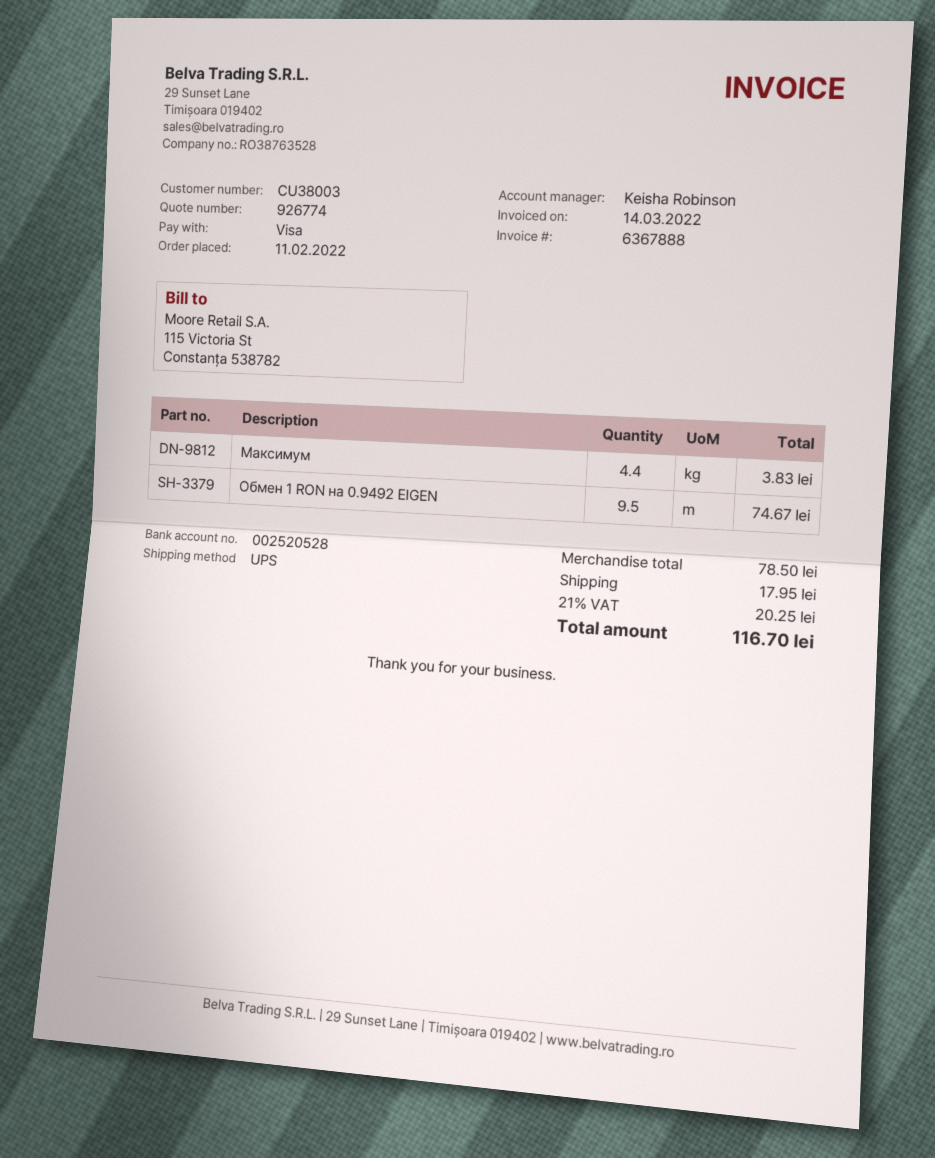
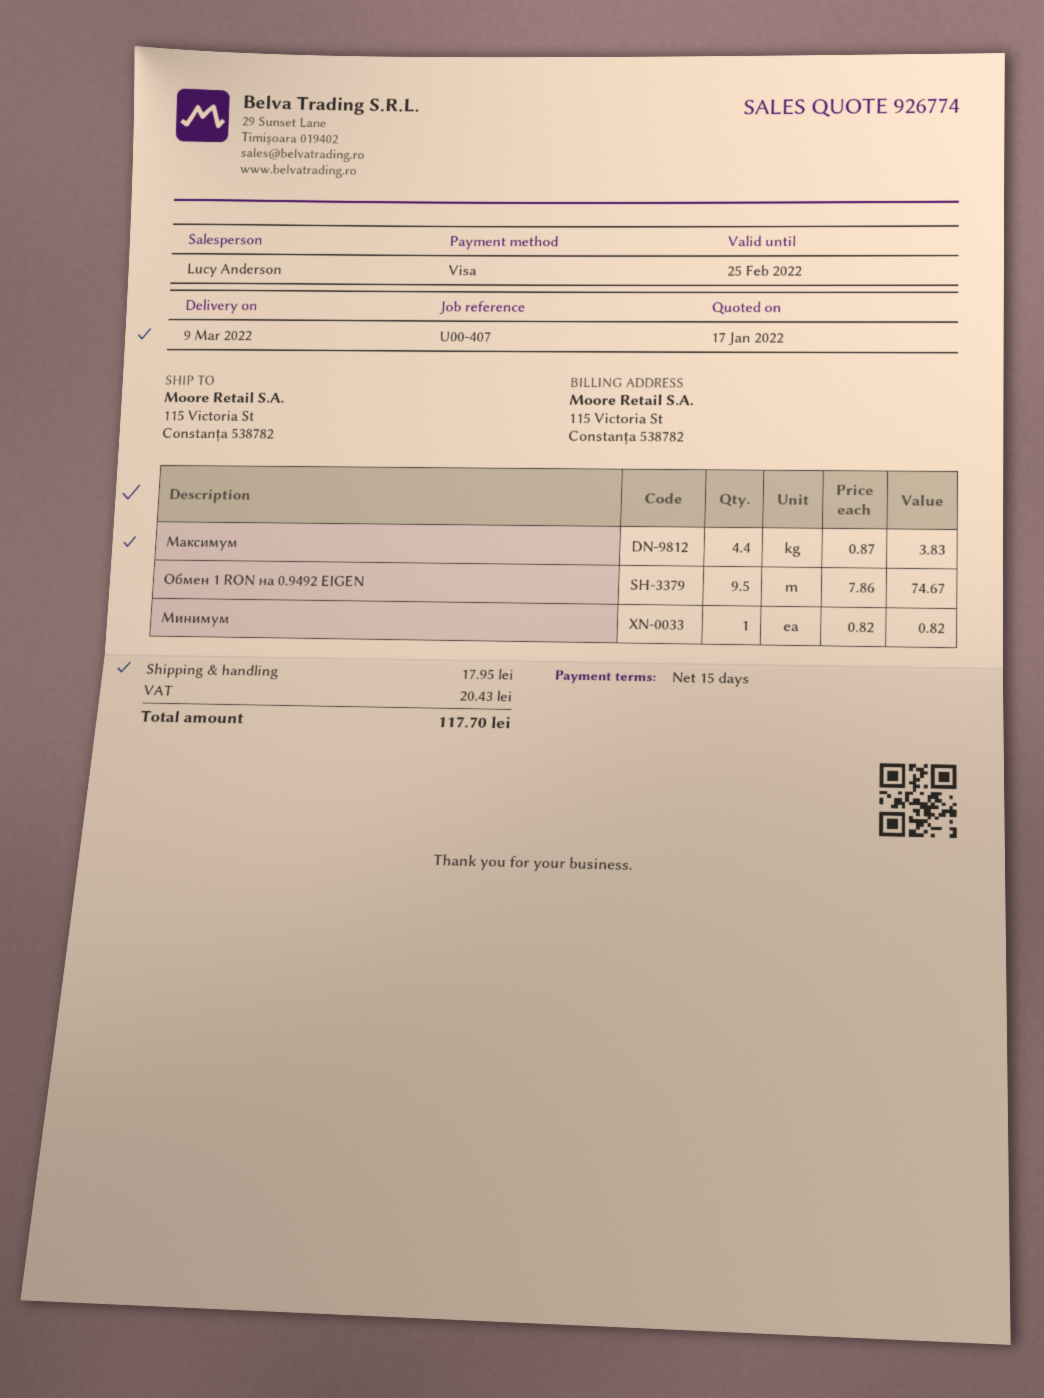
sales rep: Keisha Robinson -> Lucy Anderson
Минимум: none -> 1 for 0.82
tax: 20.25 -> 20.43
total: 116.70 -> 117.70

